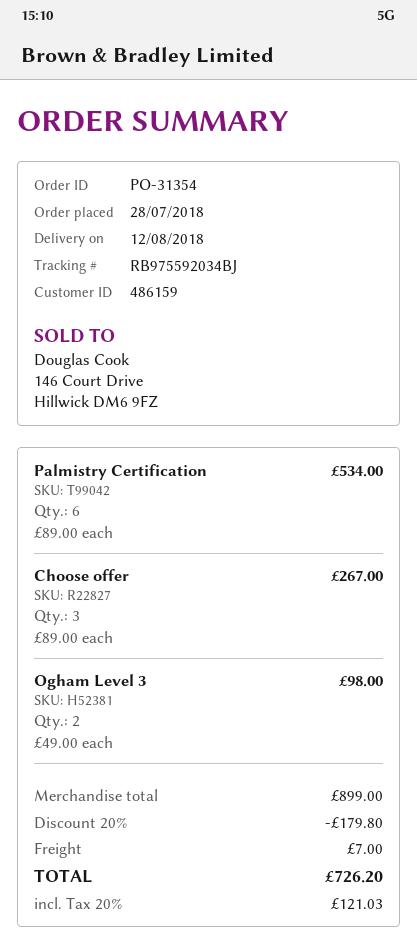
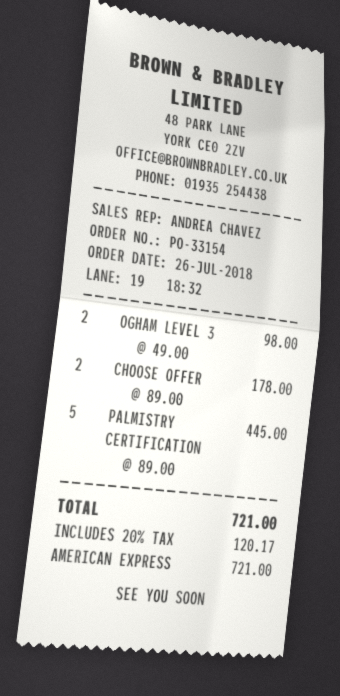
order number: PO-31354 -> PO-33154
order date: 2018-07-28 -> 2018-07-26
Palmistry Certification: 6 x 89.00 = 534.00 -> 5 x 89.00 = 445.00
Choose offer: 3 x 89.00 = 267.00 -> 2 x 89.00 = 178.00
discount: 20% = 179.80 -> none
shipping: 7.00 -> none
tax: 20% = 121.03 -> 20% = 120.17
total: 726.20 -> 721.00

